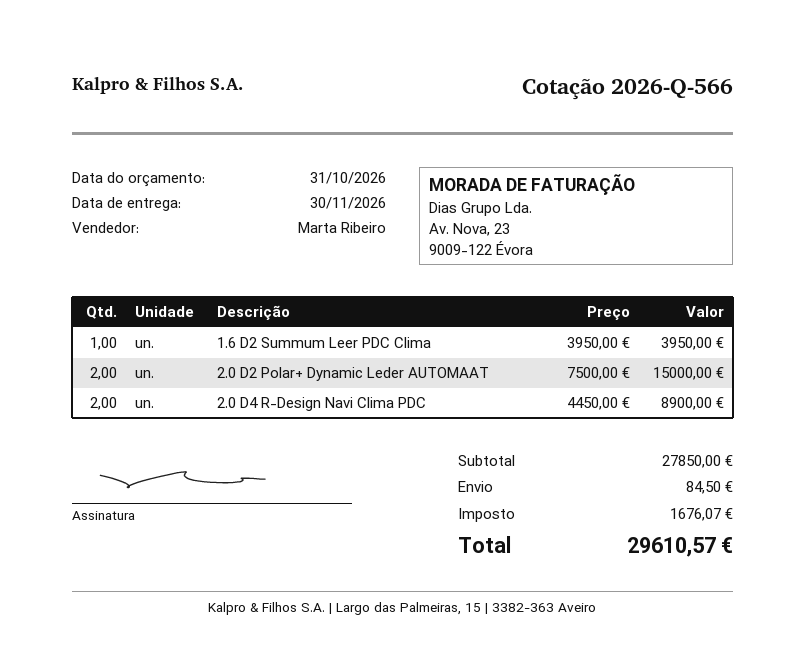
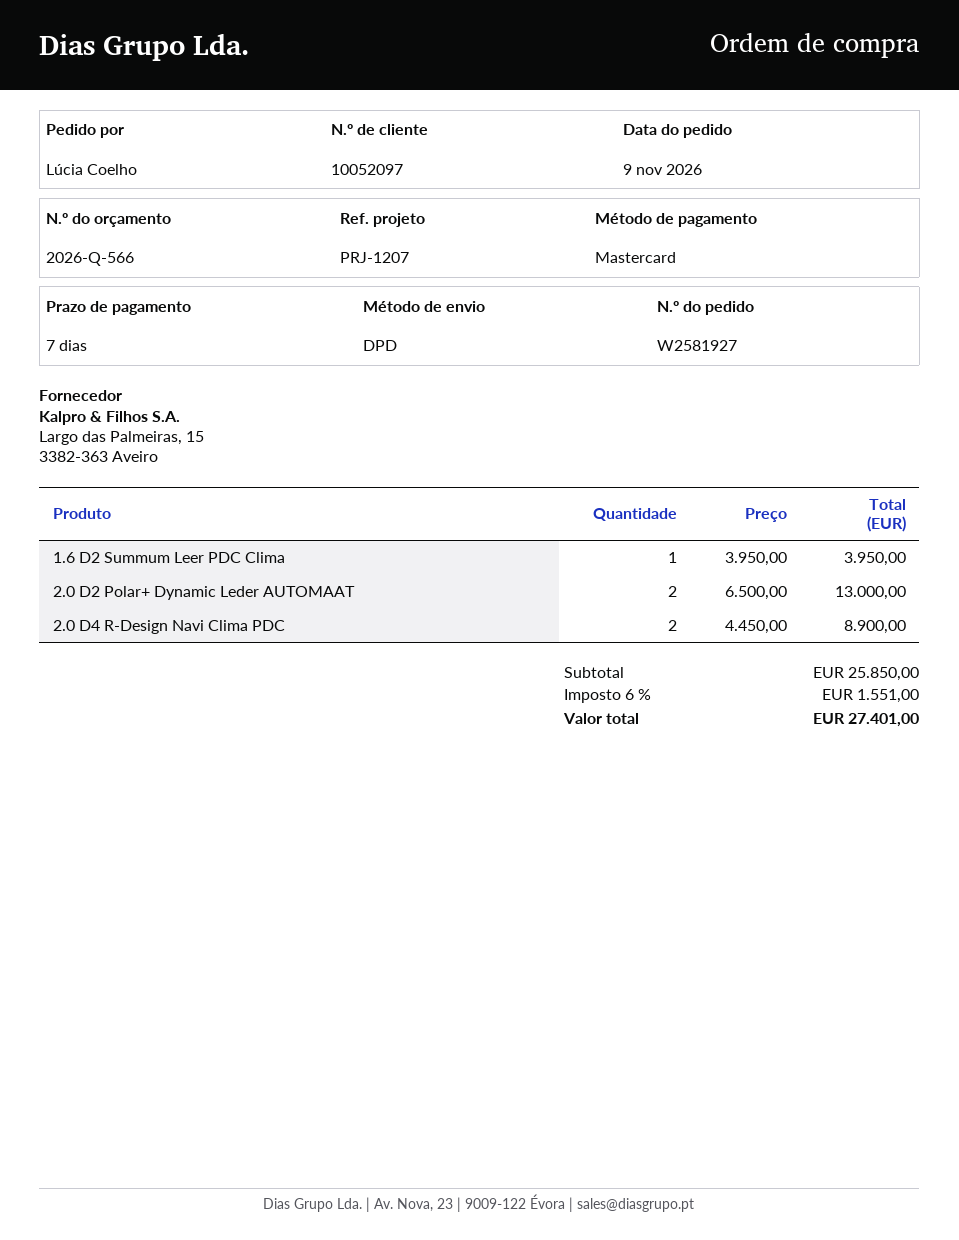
2.0 D2 Polar+ Dynamic Leder AUTOMAAT: 2 x 7500.00 = 15000.00 -> 2 x 6500.00 = 13000.00
subtotal: 27850.00 -> 25850.00
shipping: 84.50 -> none
tax: 1676.07 -> 1551.00
total: 29610.57 -> 27401.00

